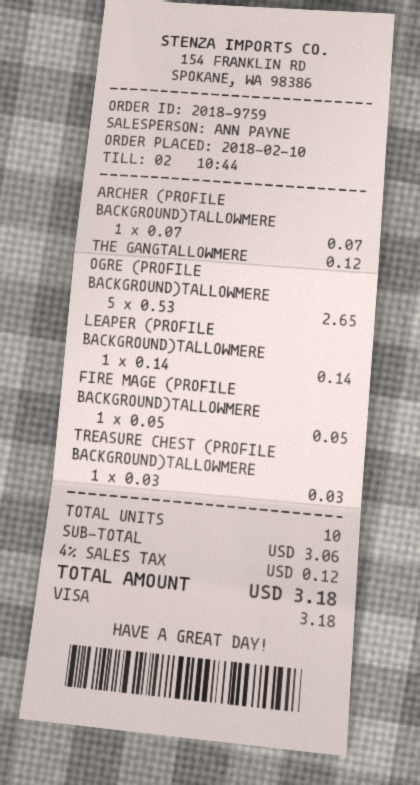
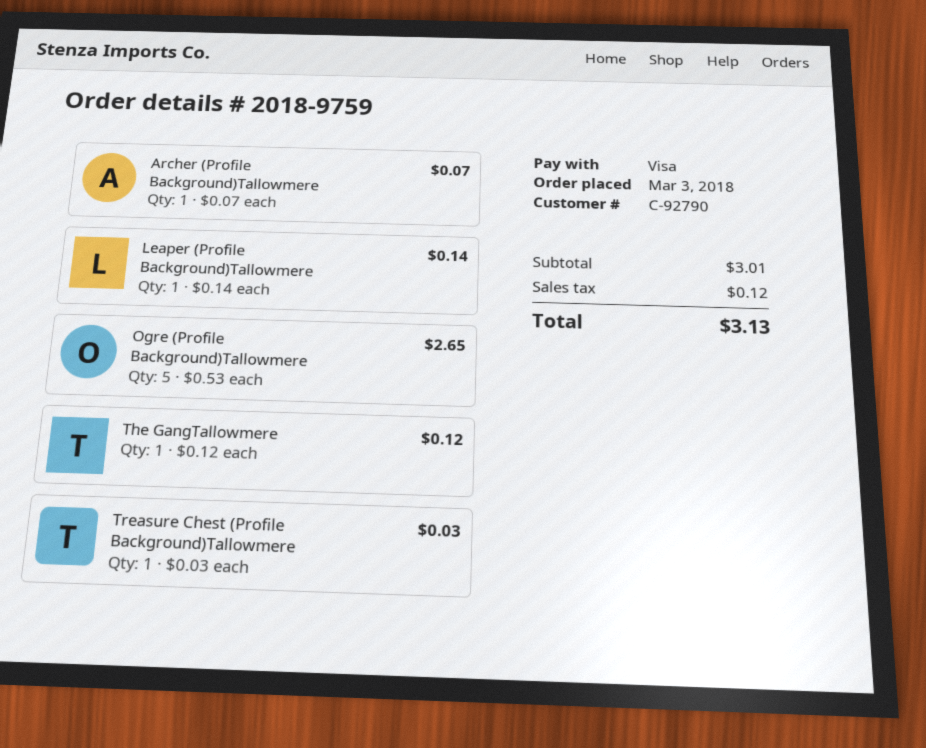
order date: 2018-02-10 -> 2018-03-03
FIRE MAGE (PROFILE BACKGROUND)TALLOWMERE: 1 x 0.05 = 0.05 -> none
subtotal: 3.06 -> 3.01
total: 3.18 -> 3.13

